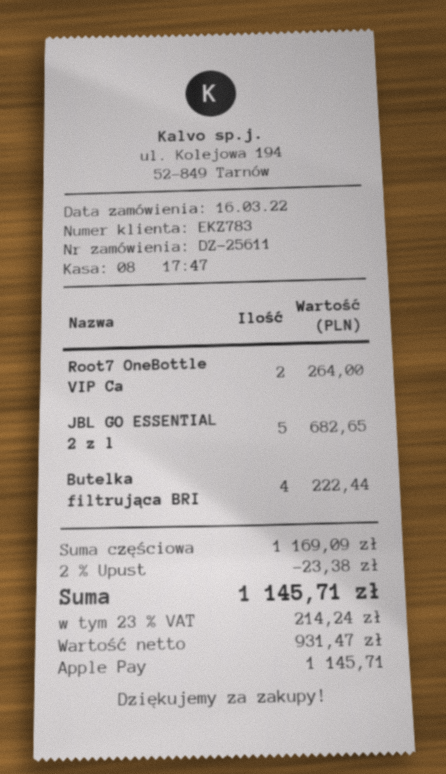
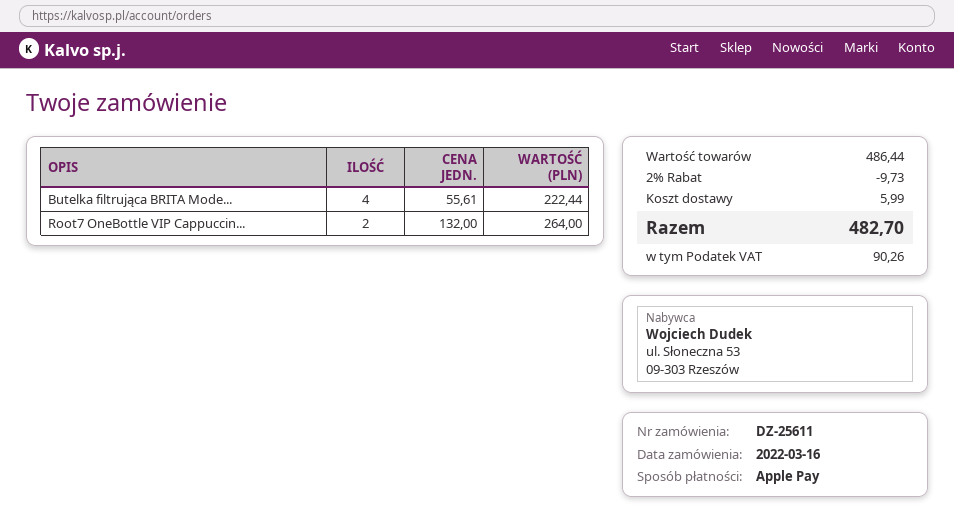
JBL GO ESSENTIAL 2 z l: 5 for 682.65 -> none
subtotal: 1169.09 -> 486.44
discount: 2% = 23.38 -> 2% = 9.73
shipping: none -> 5.99
tax: 214.24 -> 90.26
total: 1145.71 -> 482.70

